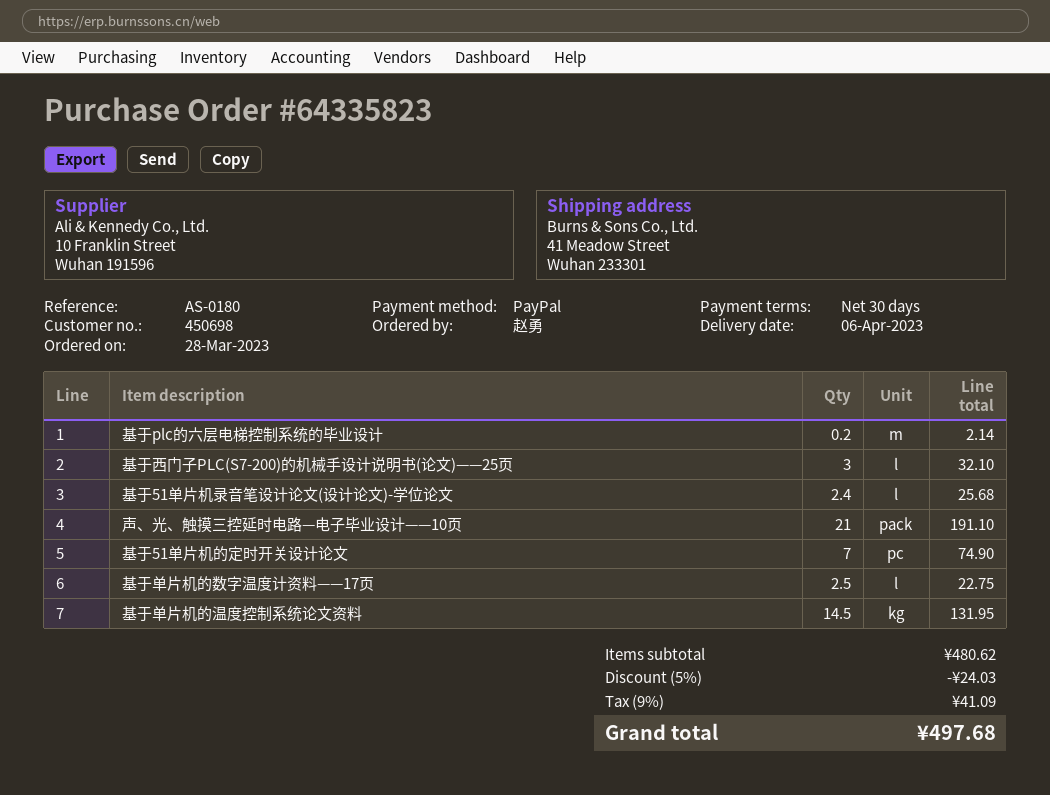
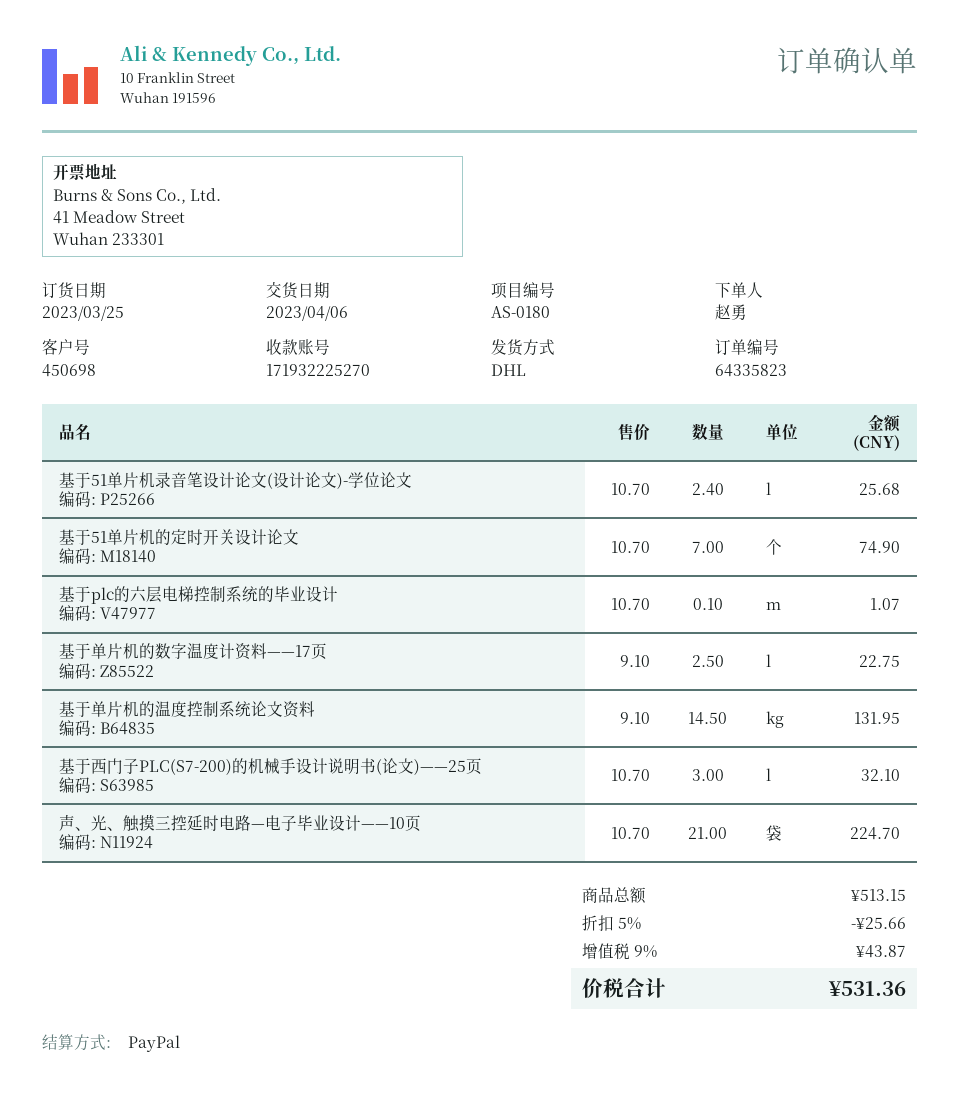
order date: 2023-03-28 -> 2023-03-25
基于plc的六层电梯控制系统的毕业设计: 0.2 for 2.14 -> 0.1 for 1.07
声、光、触摸三控延时电路—电子毕业设计——10页: 21 for 191.10 -> 21 for 224.70
subtotal: 480.62 -> 513.15
discount: 5% = 24.03 -> 5% = 25.66
tax: 9% = 41.09 -> 9% = 43.87
total: 497.68 -> 531.36

